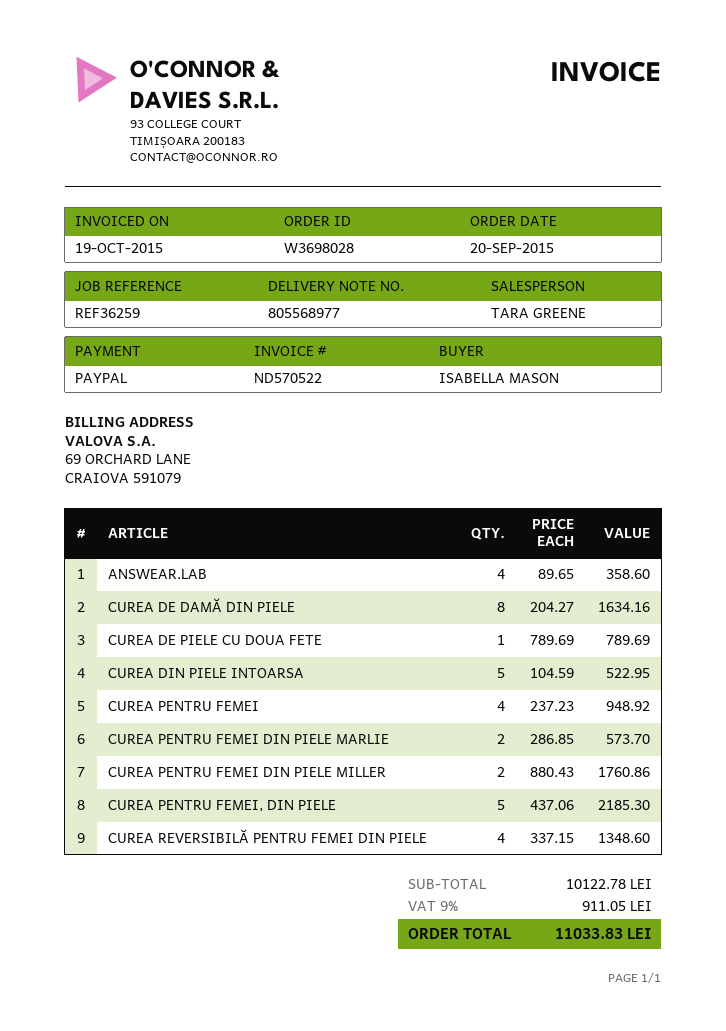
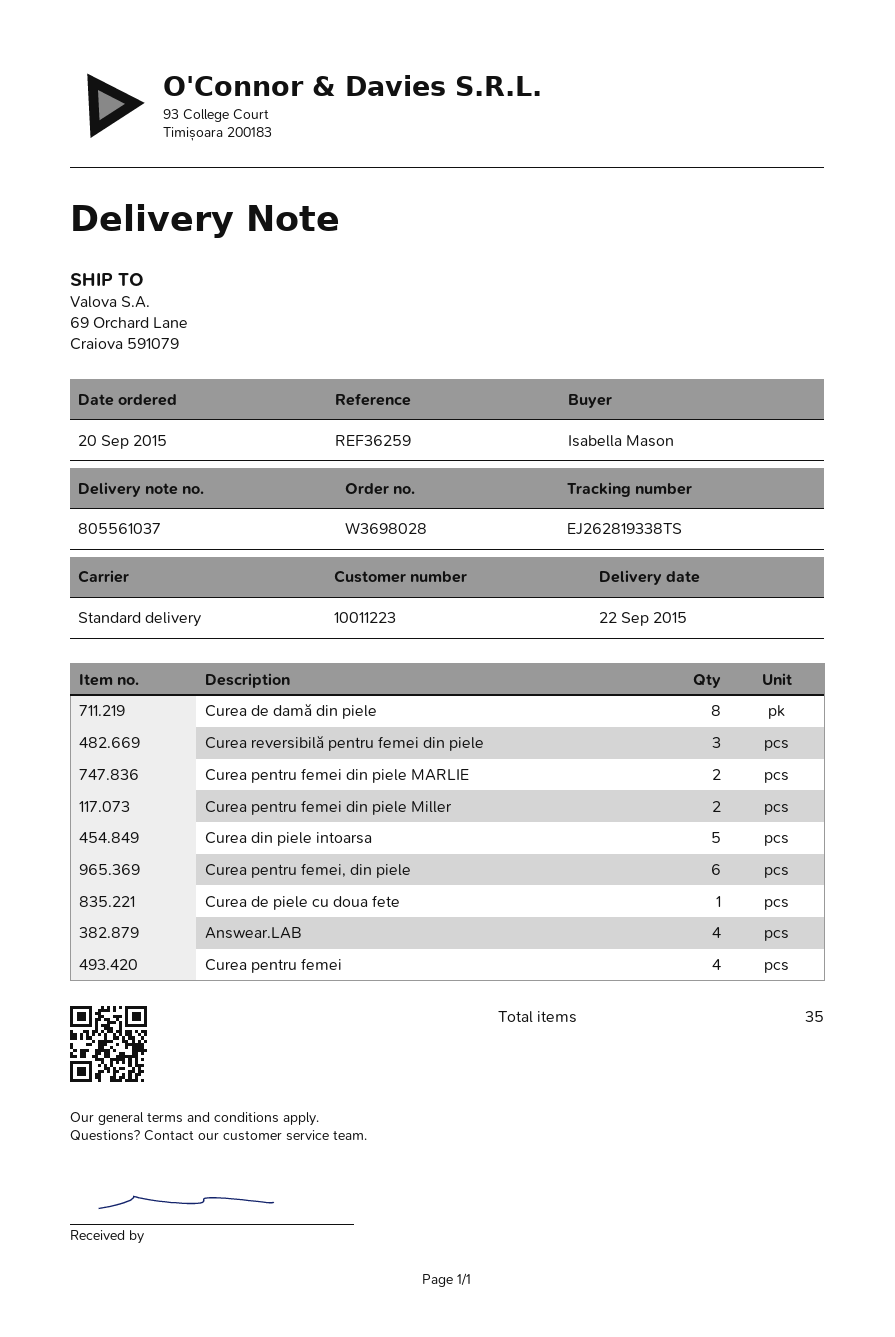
delivery note number: 805568977 -> 805561037
CUREA PENTRU FEMEI, DIN PIELE: 5 -> 6
CUREA REVERSIBILĂ PENTRU FEMEI DIN PIELE: 4 -> 3

